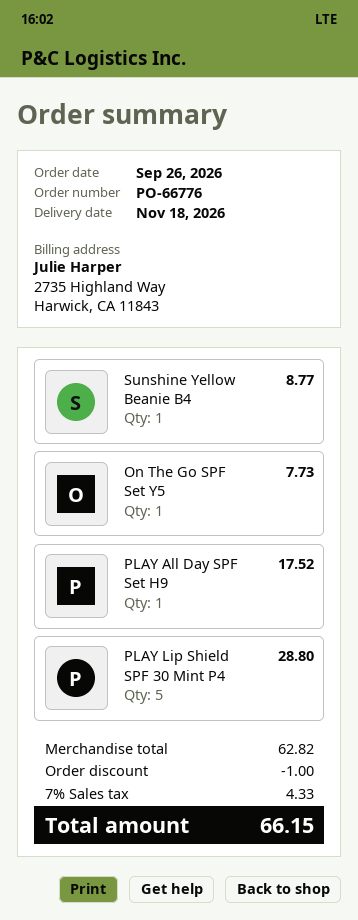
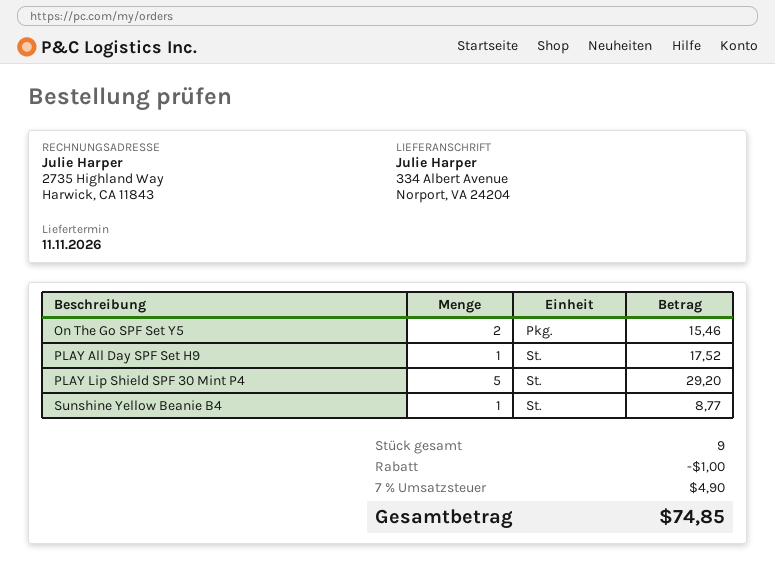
delivery date: 2026-11-18 -> 2026-11-11
On The Go SPF Set Y5: 1 for 7.73 -> 2 for 15.46
PLAY Lip Shield SPF 30 Mint P4: 5 for 28.80 -> 5 for 29.20
tax: 7% = 4.33 -> 7% = 4.90
total: 66.15 -> 74.85

